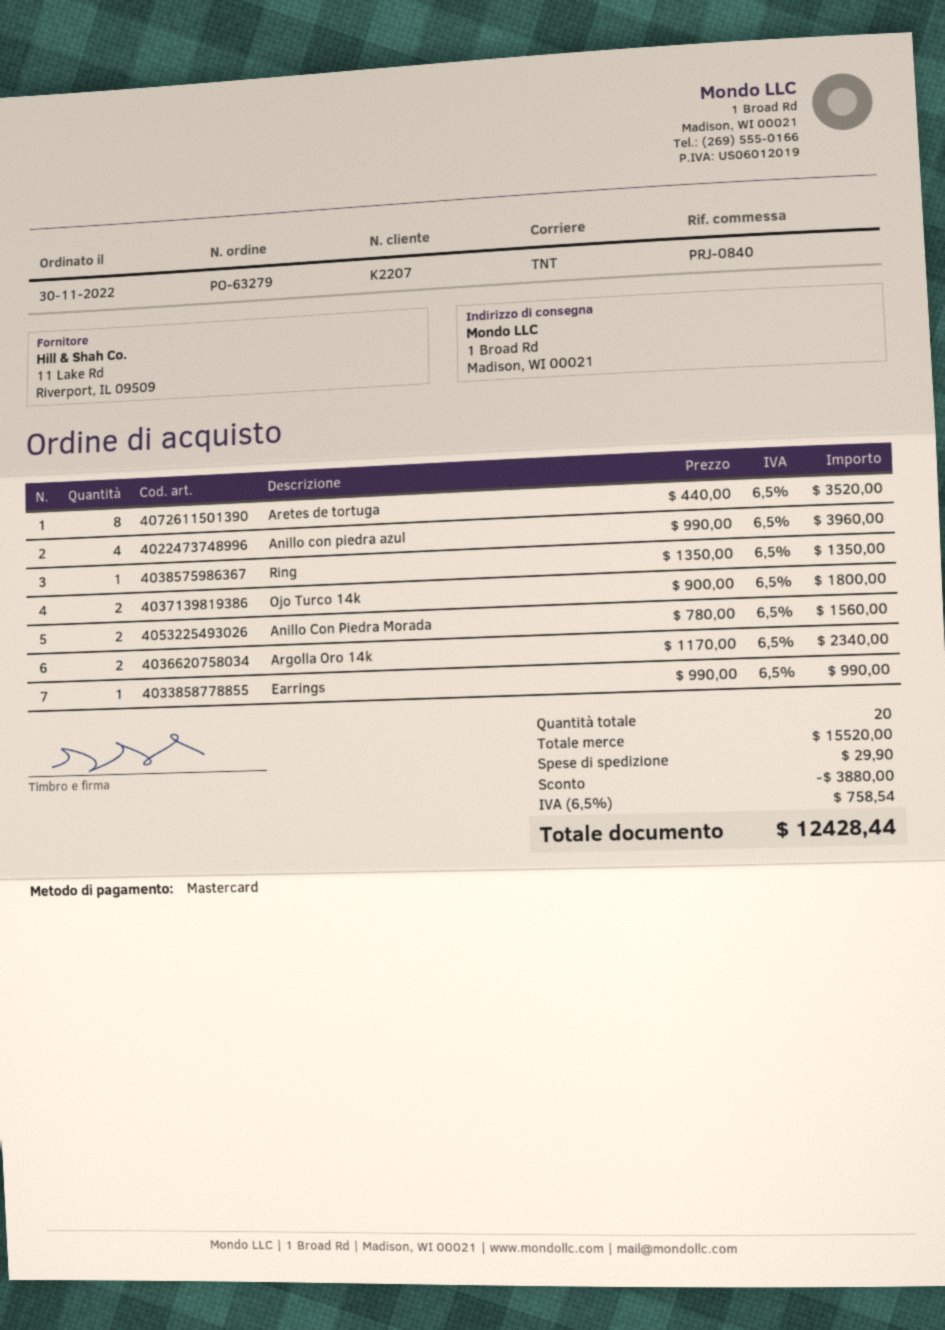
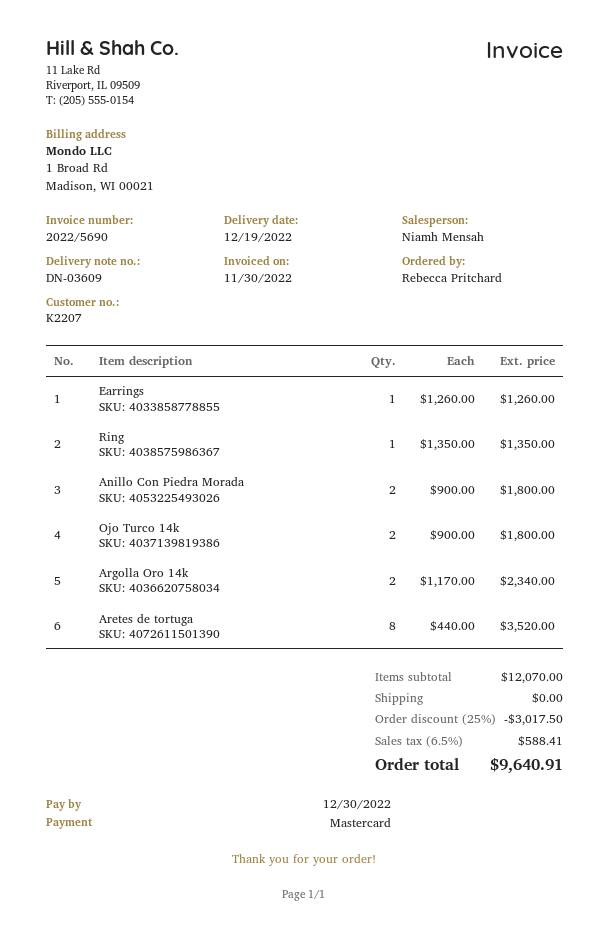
Anillo con piedra azul: 4 x 990.00 = 3960.00 -> none
Anillo Con Piedra Morada: 2 x 780.00 = 1560.00 -> 2 x 900.00 = 1800.00
Earrings: 1 x 990.00 = 990.00 -> 1 x 1260.00 = 1260.00
subtotal: 15520.00 -> 12070.00
discount: 3880.00 -> 3017.50
shipping: 29.90 -> 0.00
tax: 6.5% = 758.54 -> 6.5% = 588.41
total: 12428.44 -> 9640.91

